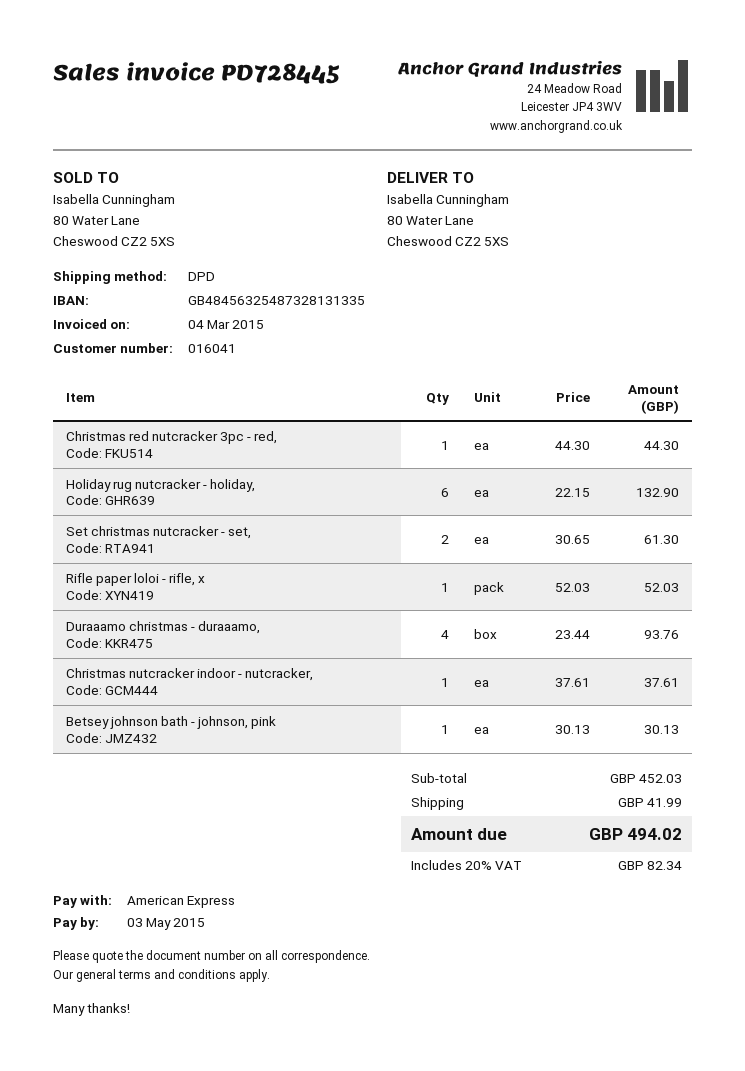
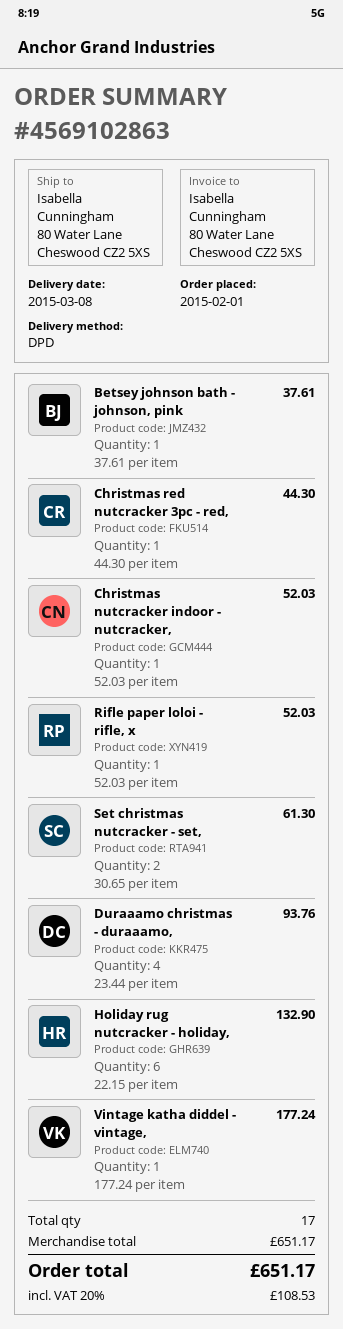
Christmas nutcracker indoor - nutcracker,: 1 x 37.61 = 37.61 -> 1 x 52.03 = 52.03
Betsey johnson bath - johnson, pink: 1 x 30.13 = 30.13 -> 1 x 37.61 = 37.61
Vintage katha diddel - vintage,: none -> 1 x 177.24 = 177.24
subtotal: 452.03 -> 651.17
shipping: 41.99 -> none
tax: 20% = 82.34 -> 20% = 108.53
total: 494.02 -> 651.17

